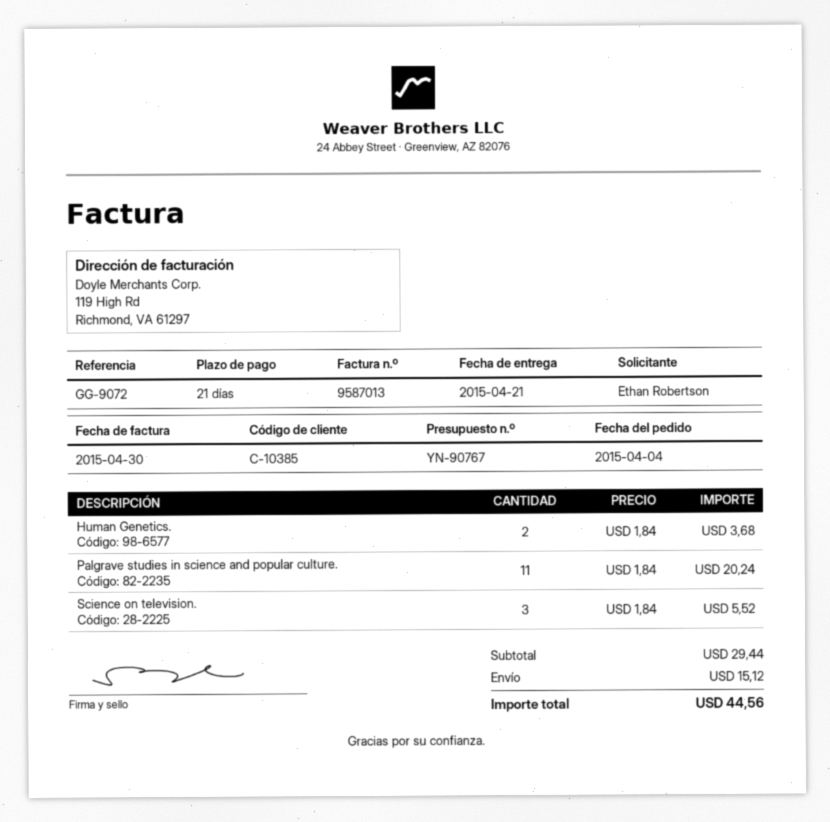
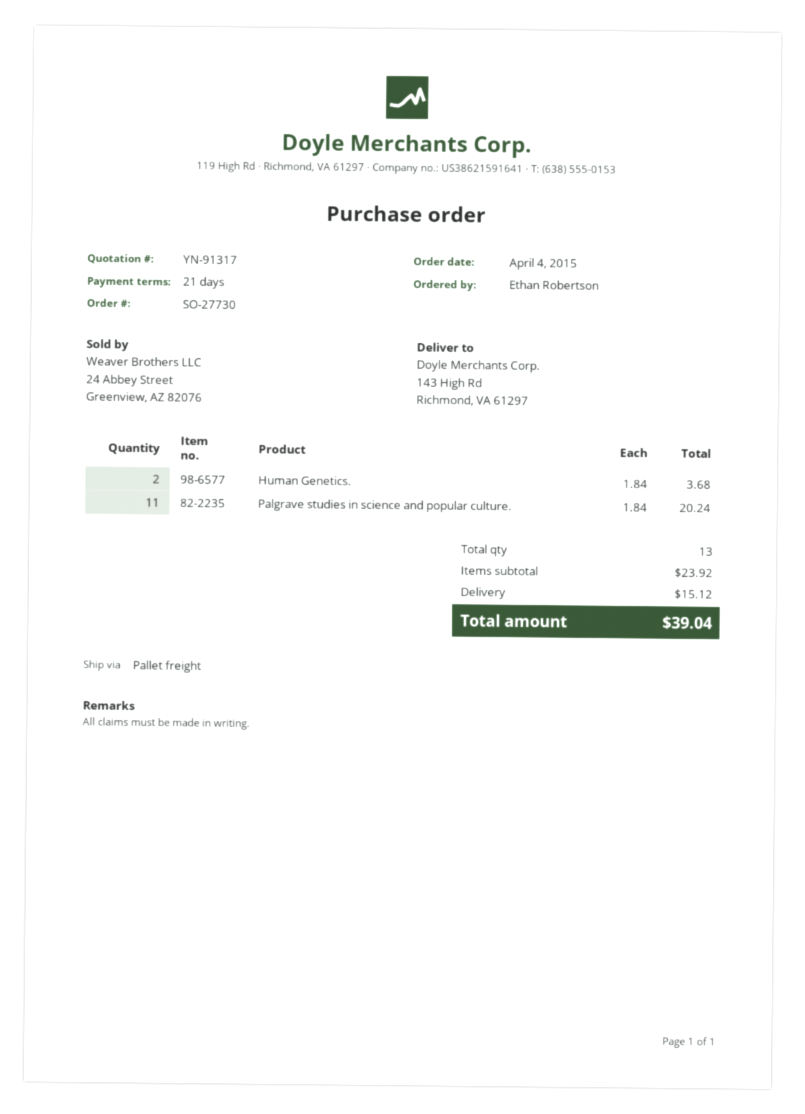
quote number: YN-90767 -> YN-91317
Science on television.: 3 x 1.84 = 5.52 -> none
subtotal: 29.44 -> 23.92
total: 44.56 -> 39.04

